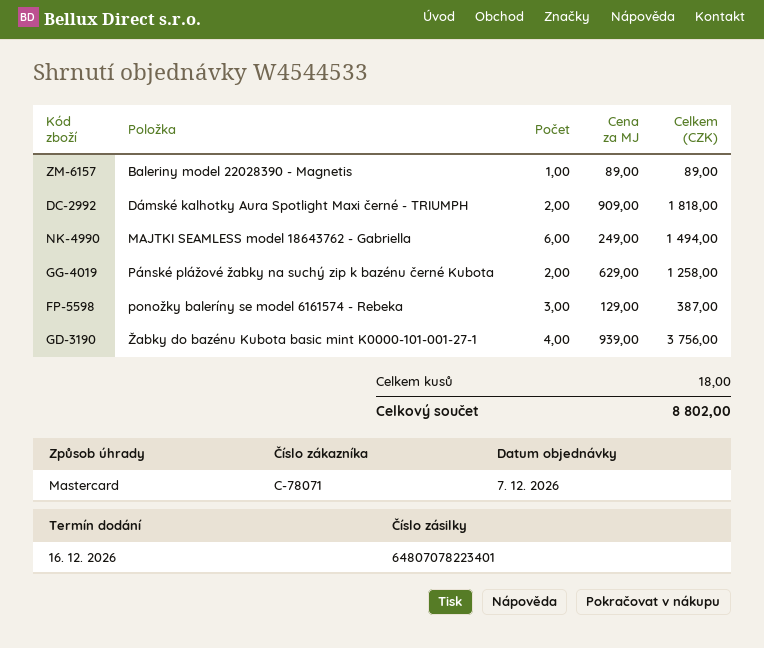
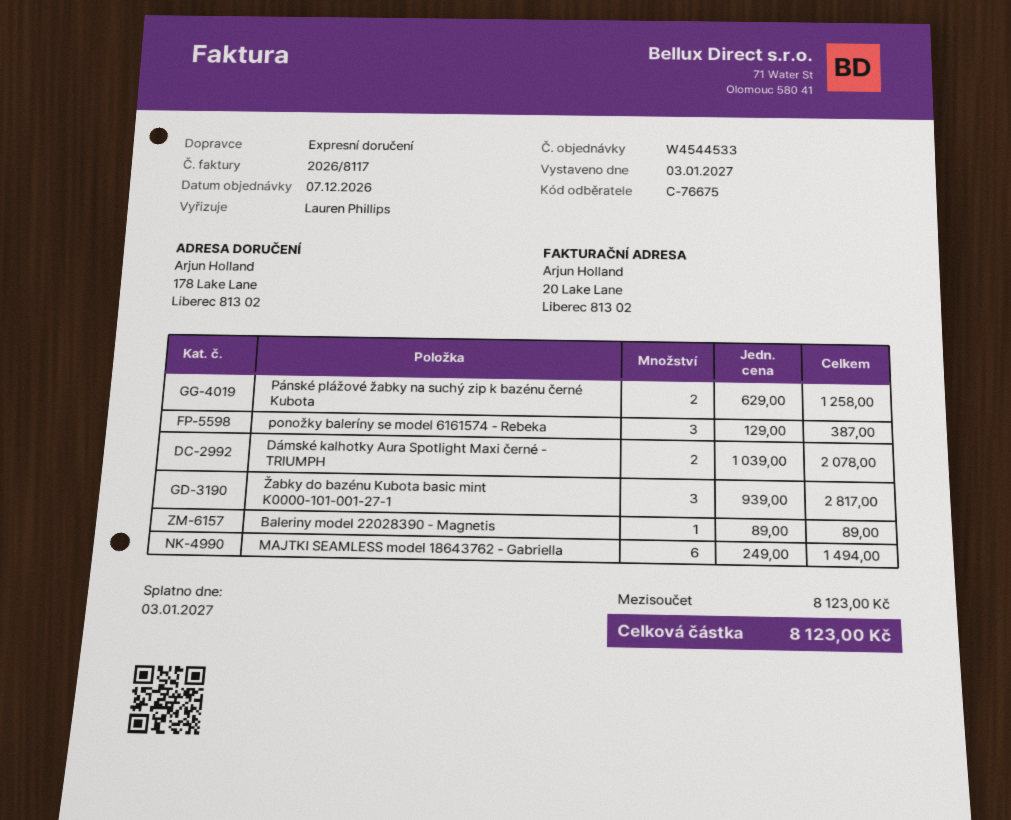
customer number: C-78071 -> C-76675
Dámské kalhotky Aura Spotlight Maxi černé - TRIUMPH: 2 x 909.00 = 1818.00 -> 2 x 1039.00 = 2078.00
Žabky do bazénu Kubota basic mint K0000-101-001-27-1: 4 x 939.00 = 3756.00 -> 3 x 939.00 = 2817.00
total: 8802.00 -> 8123.00

